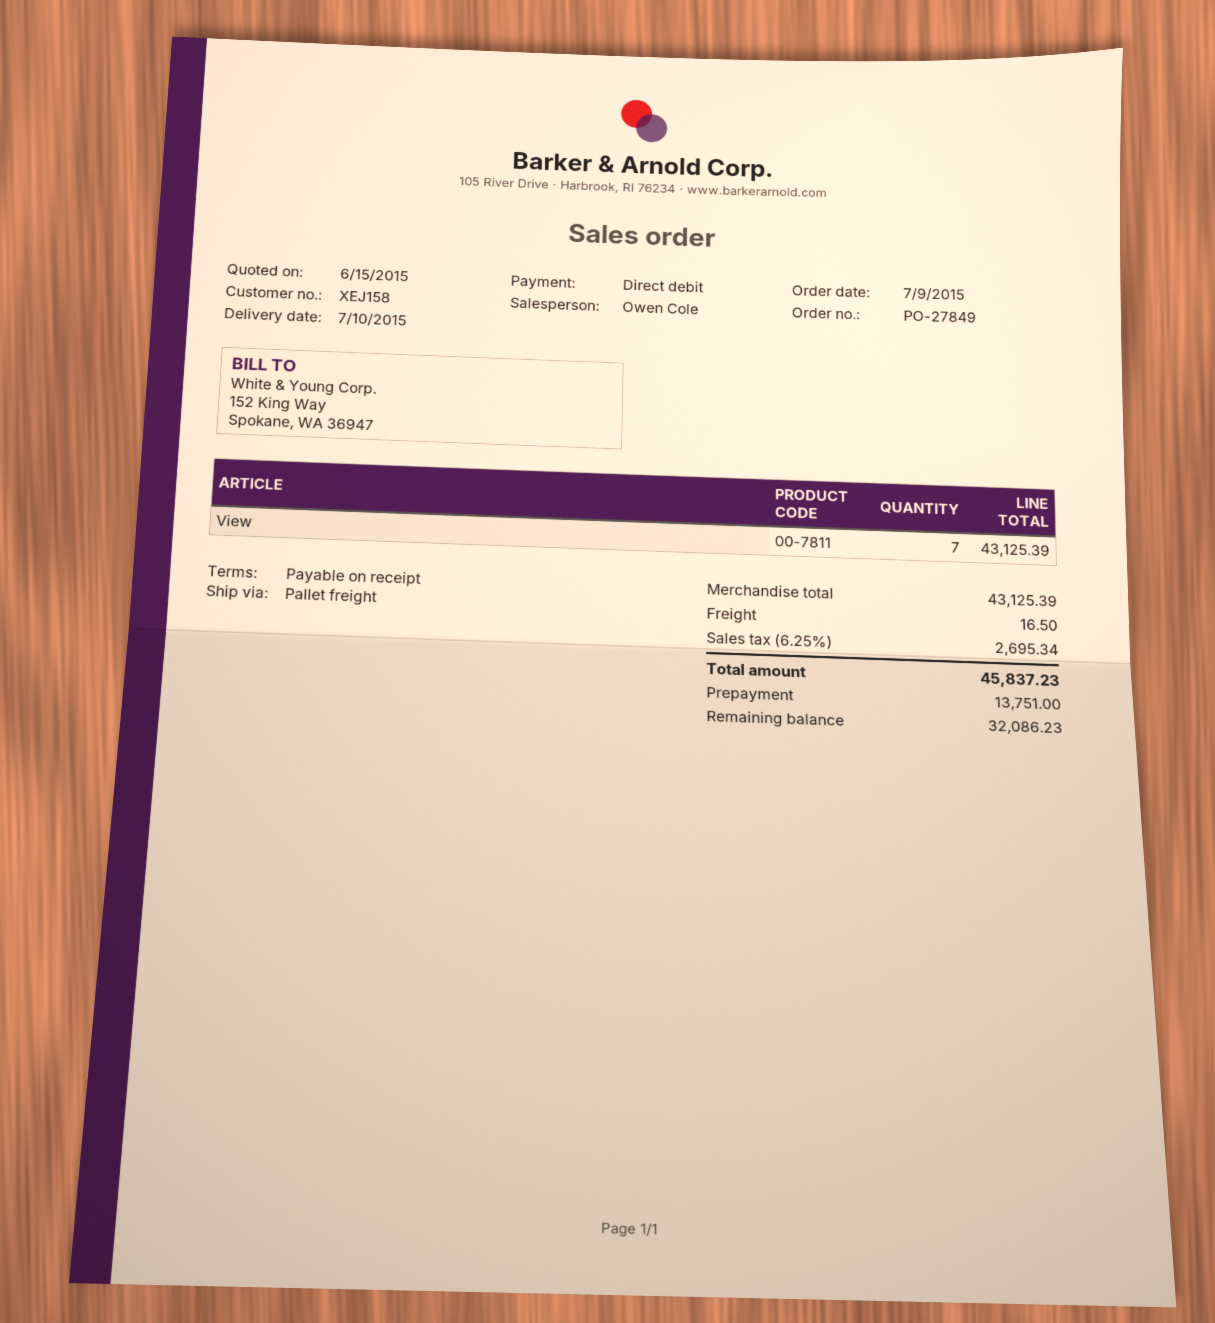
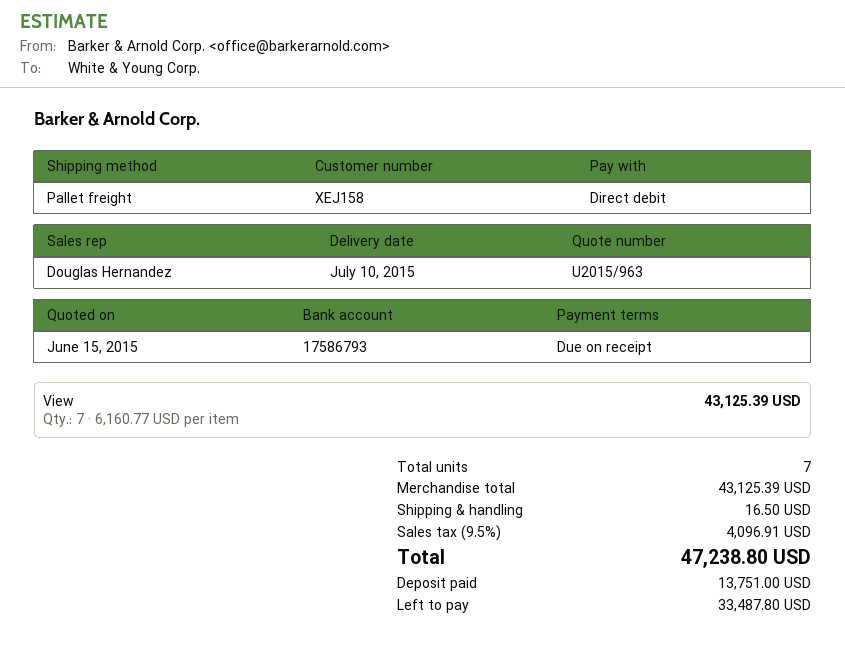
sales rep: Owen Cole -> Douglas Hernandez
tax: 6.25% = 2695.34 -> 9.5% = 4096.91
total: 45837.23 -> 47238.80
balance: 32086.23 -> 33487.80

